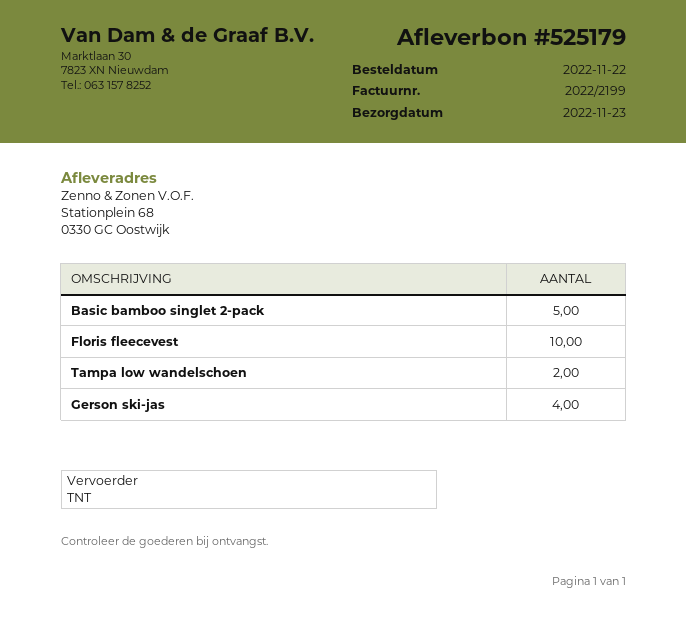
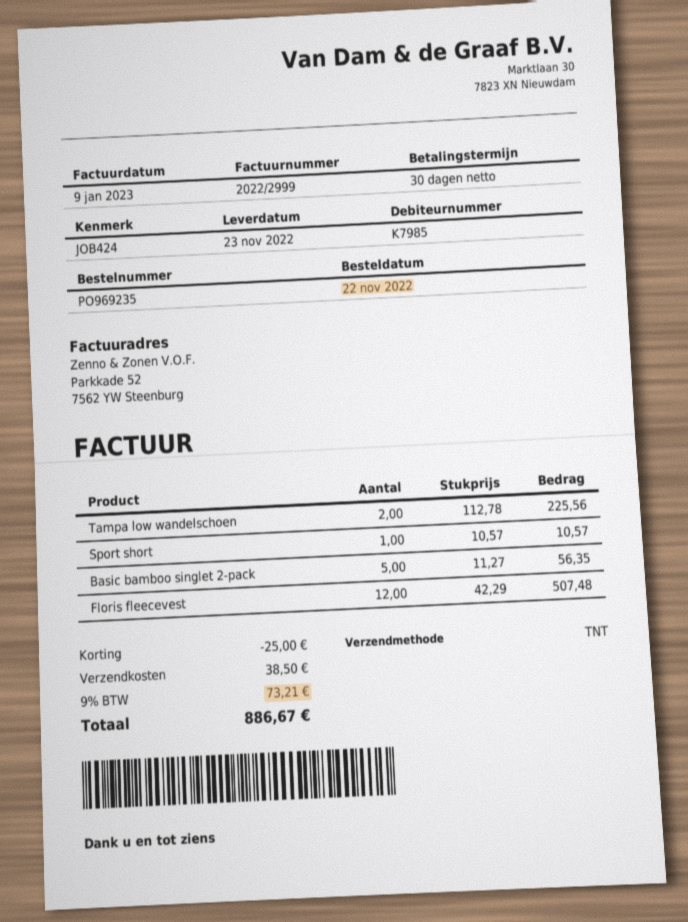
invoice number: 2022/2199 -> 2022/2999
Floris fleecevest: 10 -> 12
Gerson ski-jas: 4 -> none
Sport short: none -> 1

